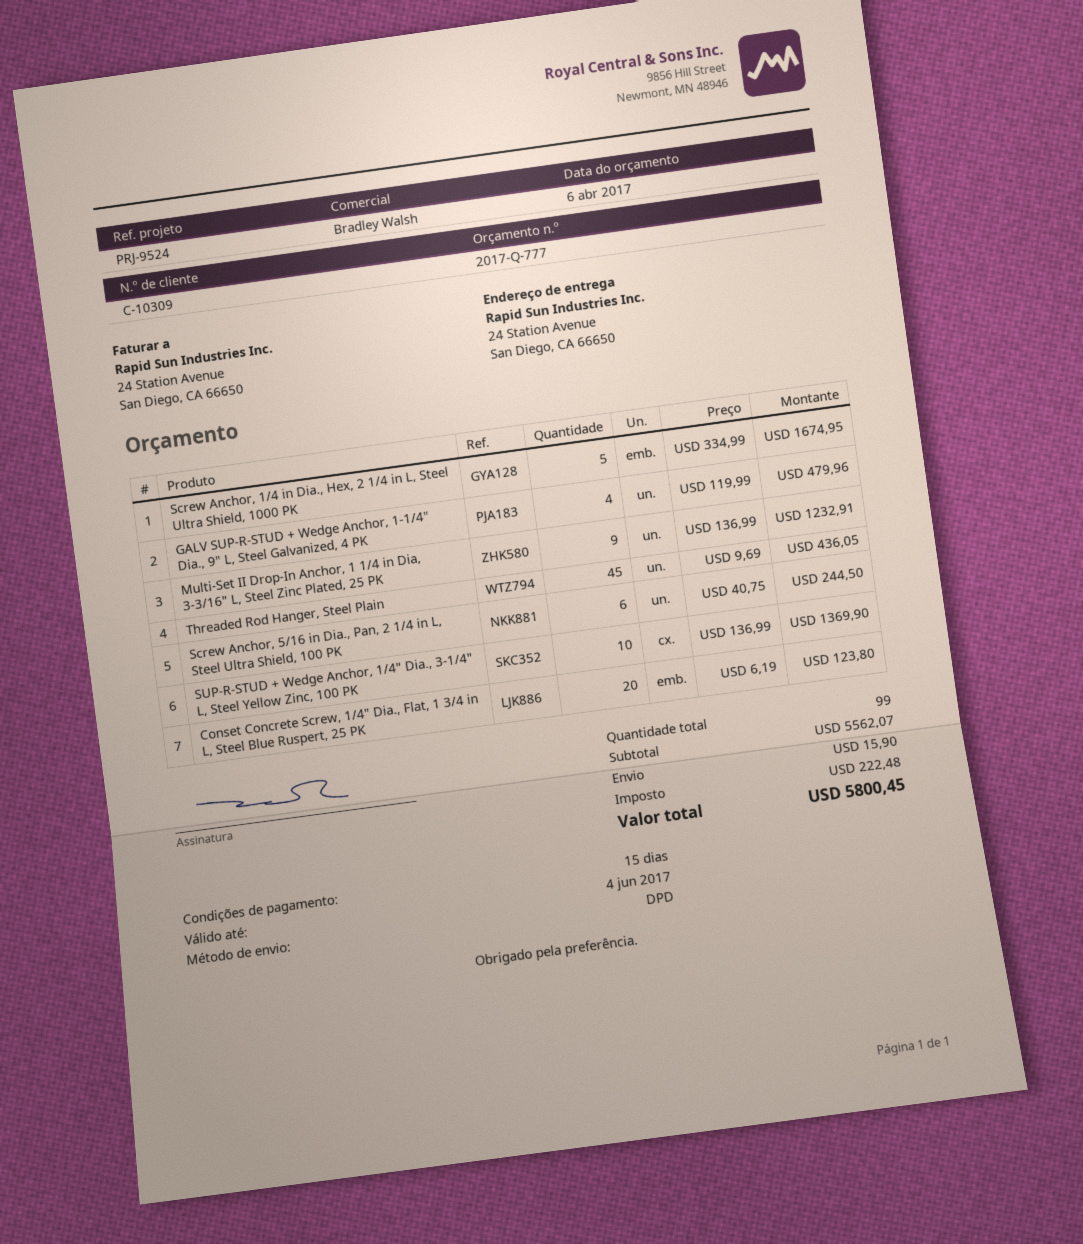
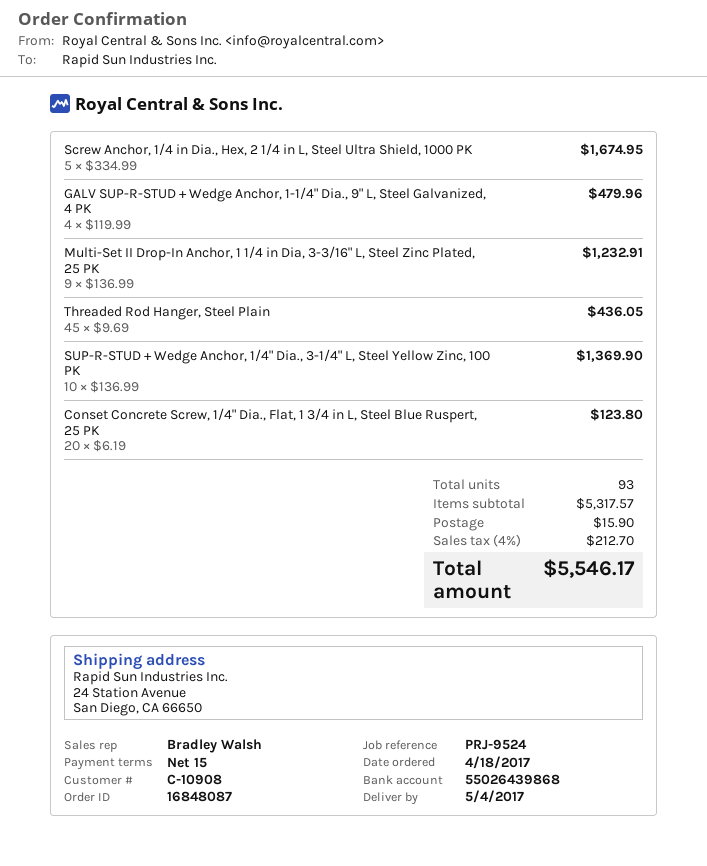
customer number: C-10309 -> C-10908
Screw Anchor, 5/16 in Dia., Pan, 2 1/4 in L, Steel Ultra Shield, 100 PK: 6 x 40.75 = 244.50 -> none
total quantity: 99 -> 93
subtotal: 5562.07 -> 5317.57
tax: 222.48 -> 212.70
total: 5800.45 -> 5546.17

